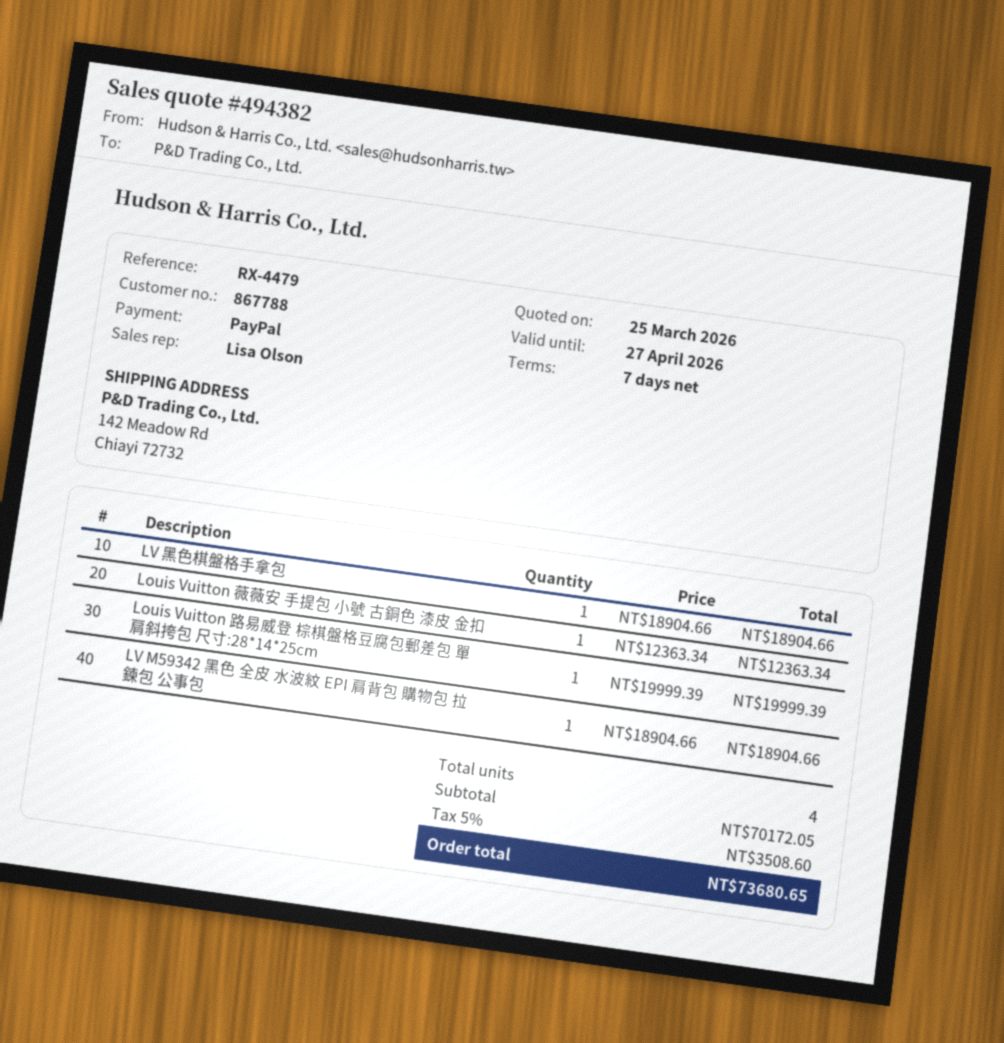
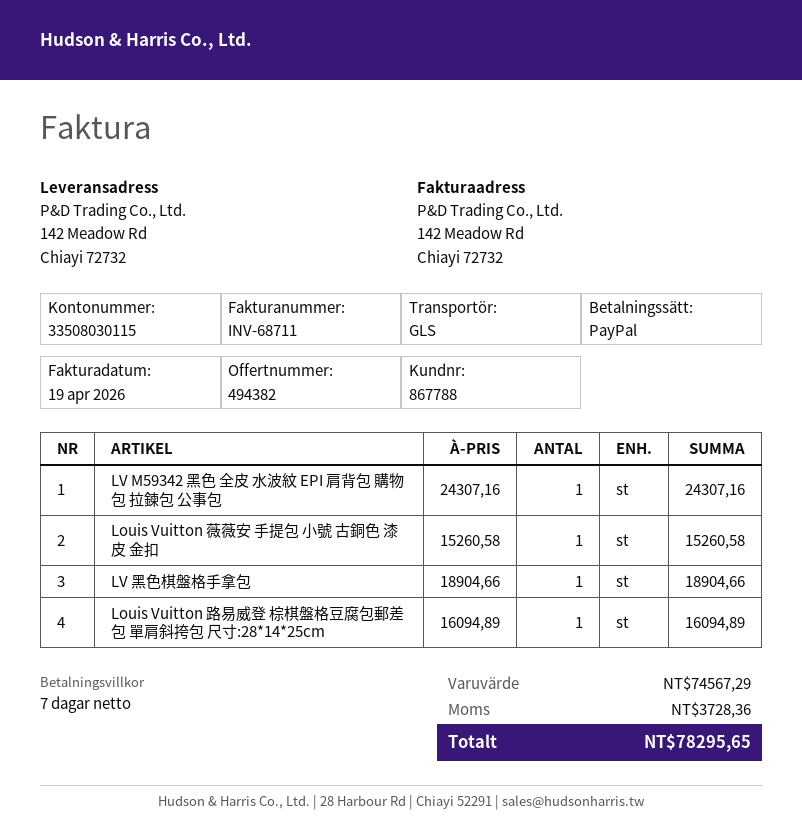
Louis Vuitton 薇薇安 手提包 小號 古銅色 漆皮 金扣: 1 x 12363.34 = 12363.34 -> 1 x 15260.58 = 15260.58
Louis Vuitton 路易威登 棕棋盤格豆腐包郵差包 單肩斜挎包 尺寸:28*14*25cm: 1 x 19999.39 = 19999.39 -> 1 x 16094.89 = 16094.89
LV M59342 黑色 全皮 水波紋 EPI 肩背包 購物包 拉鍊包 公事包: 1 x 18904.66 = 18904.66 -> 1 x 24307.16 = 24307.16
subtotal: 70172.05 -> 74567.29
tax: 3508.60 -> 3728.36
total: 73680.65 -> 78295.65

